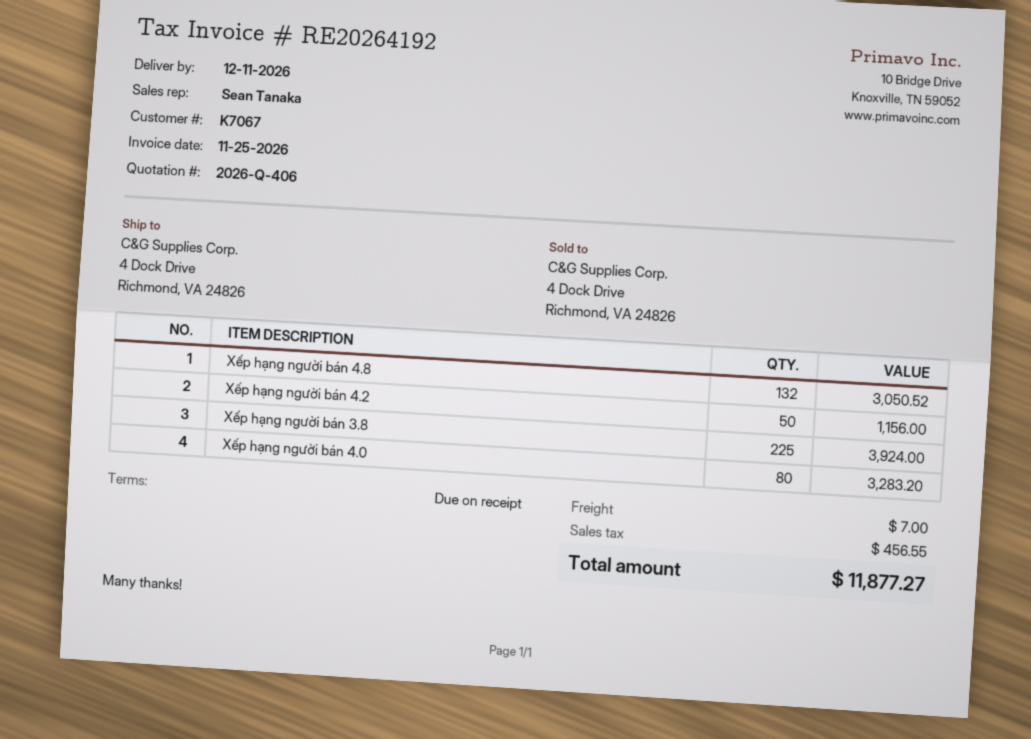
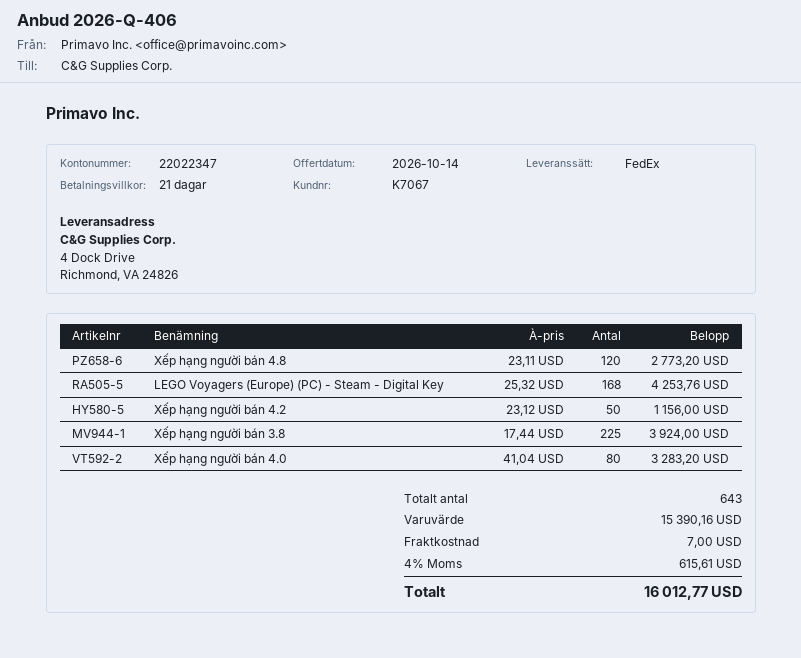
payment terms: on receipt -> 21 days
Xếp hạng người bán 4.8: 132 for 3050.52 -> 120 for 2773.20
LEGO Voyagers (Europe) (PC) - Steam - Digital Key: none -> 168 for 4253.76
tax: 456.55 -> 615.61
total: 11877.27 -> 16012.77

